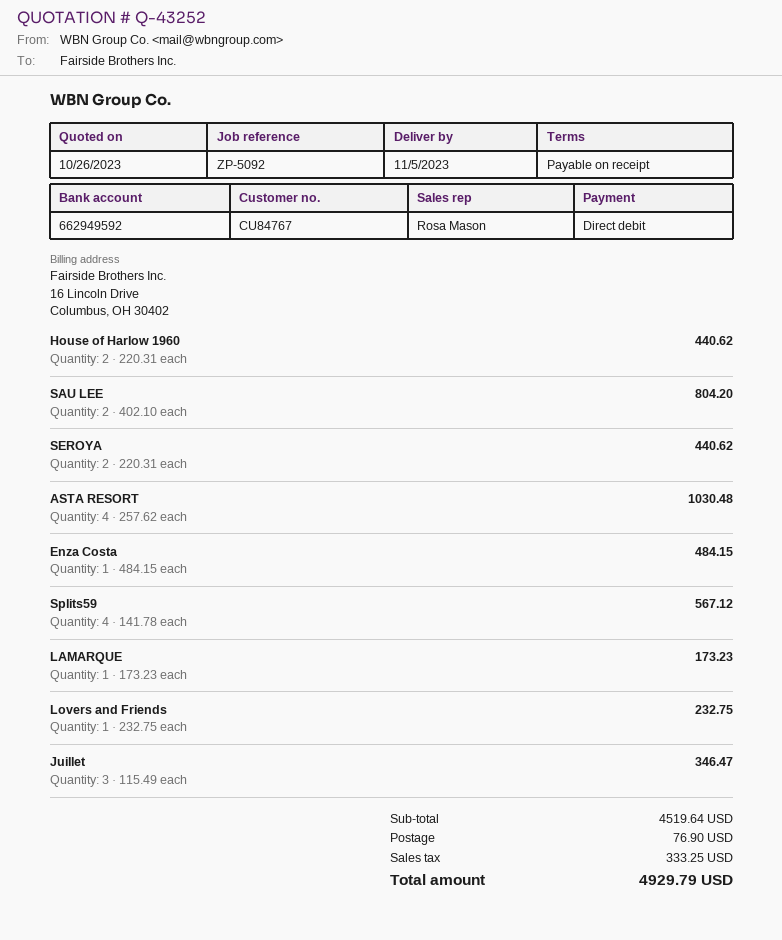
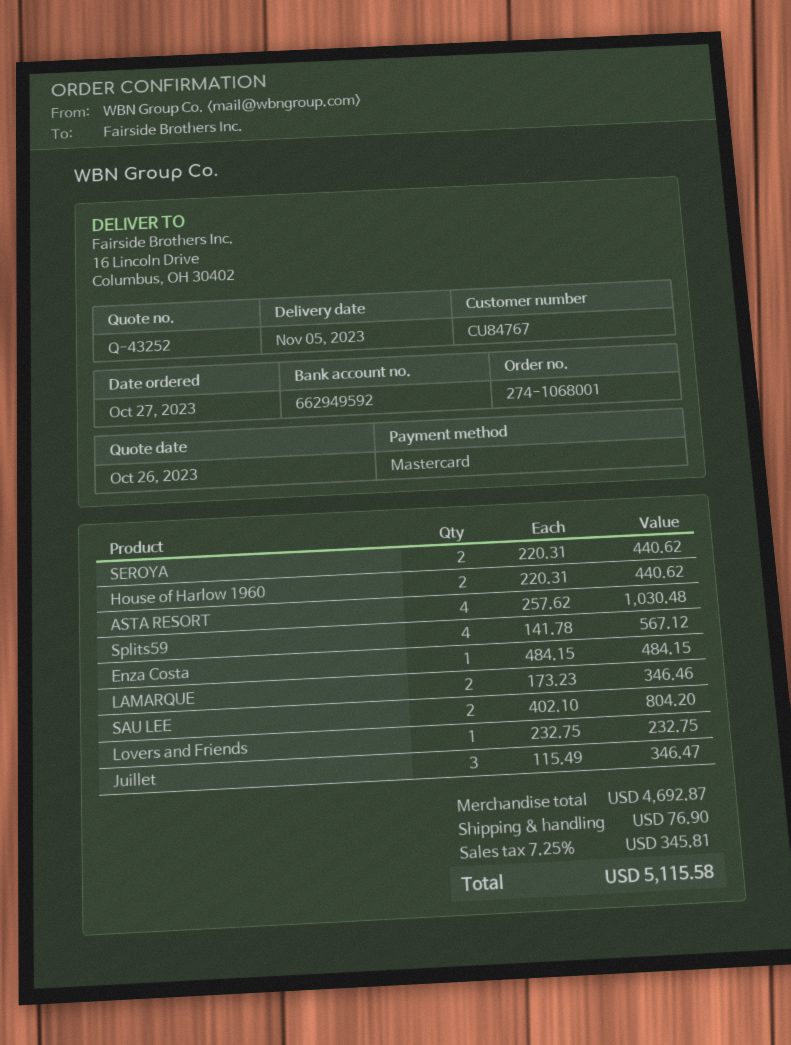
payment method: direct debit -> Mastercard
LAMARQUE: 1 x 173.23 = 173.23 -> 2 x 173.23 = 346.46
subtotal: 4519.64 -> 4692.87
tax: 333.25 -> 345.81
total: 4929.79 -> 5115.58

